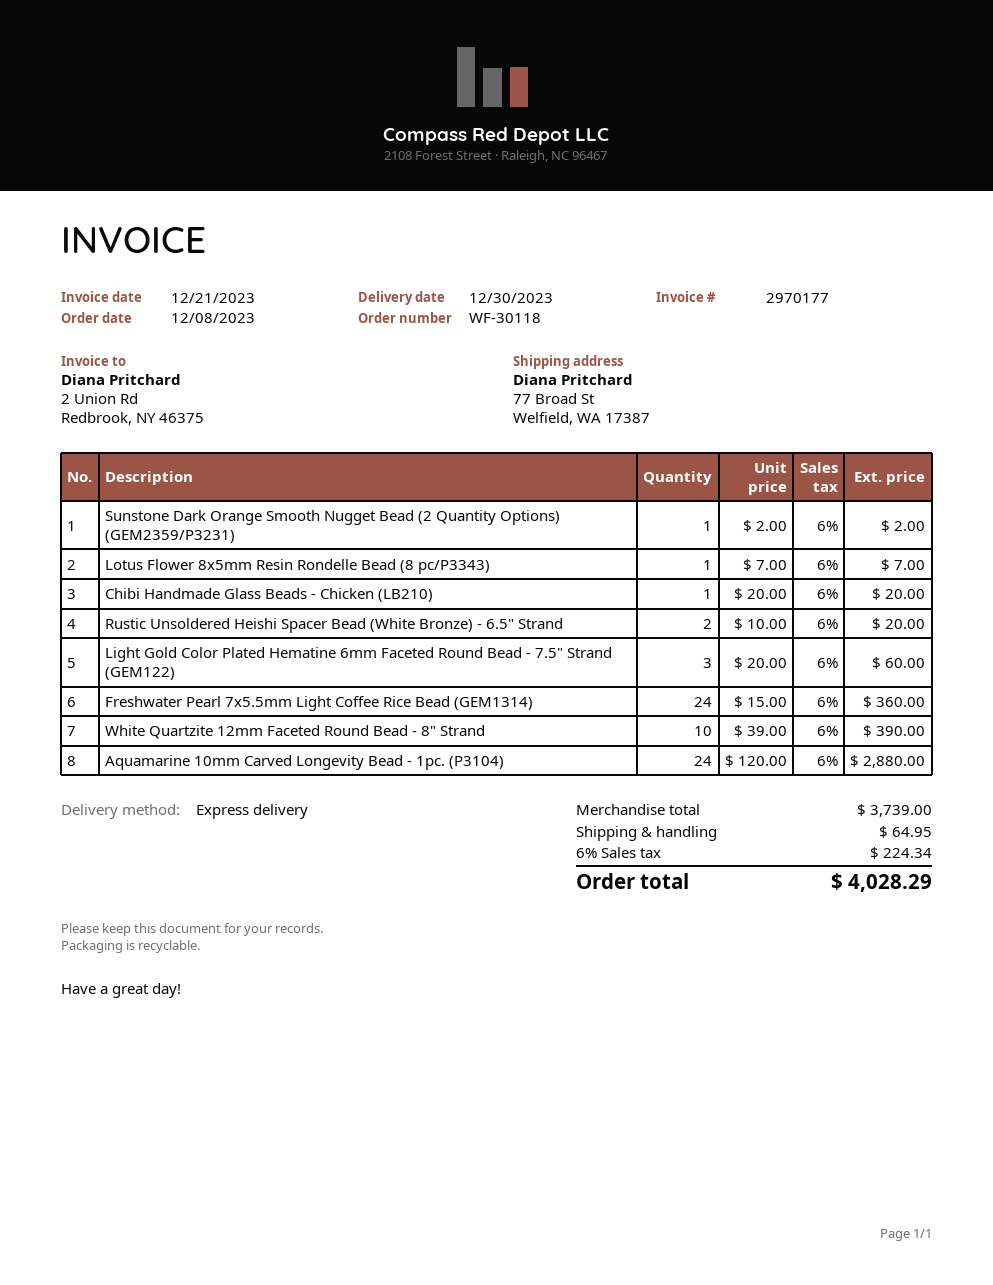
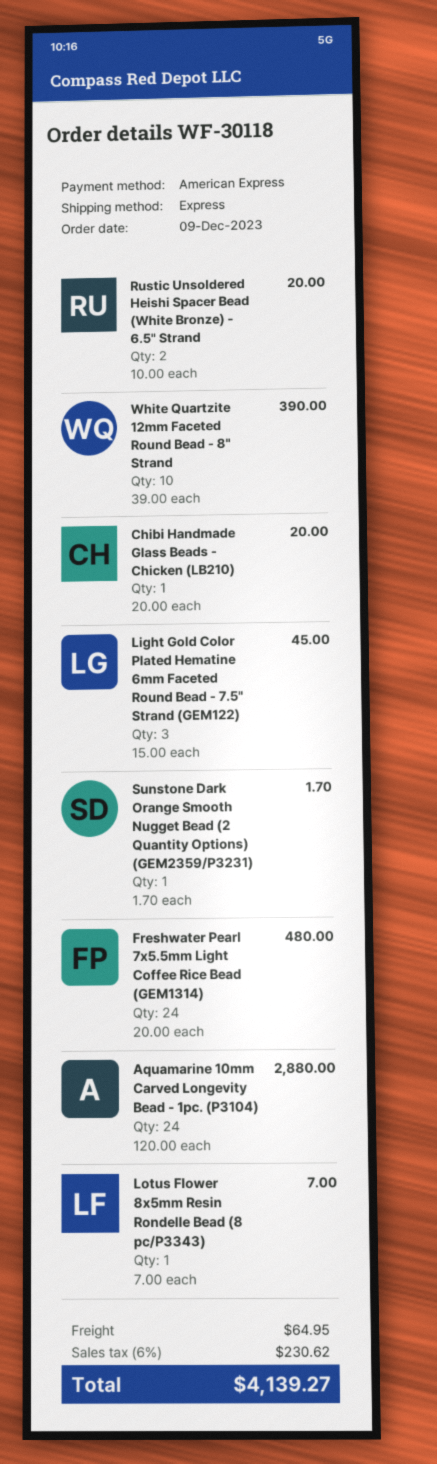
order date: 2023-12-08 -> 2023-12-09
Sunstone Dark Orange Smooth Nugget Bead (2 Quantity Options) (GEM2359/P3231): 1 x 2.00 = 2.00 -> 1 x 1.70 = 1.70
Light Gold Color Plated Hematine 6mm Faceted Round Bead - 7.5" Strand (GEM122): 3 x 20.00 = 60.00 -> 3 x 15.00 = 45.00
Freshwater Pearl 7x5.5mm Light Coffee Rice Bead (GEM1314): 24 x 15.00 = 360.00 -> 24 x 20.00 = 480.00
tax: 6% = 224.34 -> 6% = 230.62
total: 4028.29 -> 4139.27

